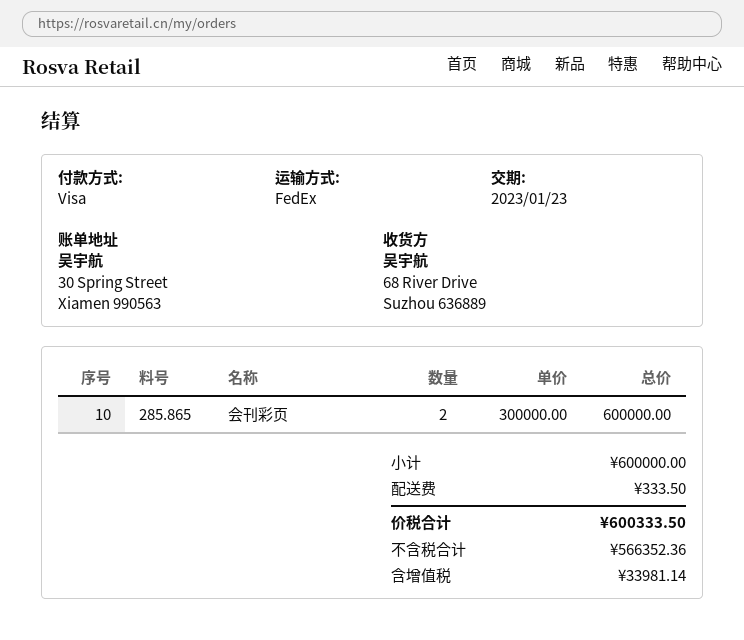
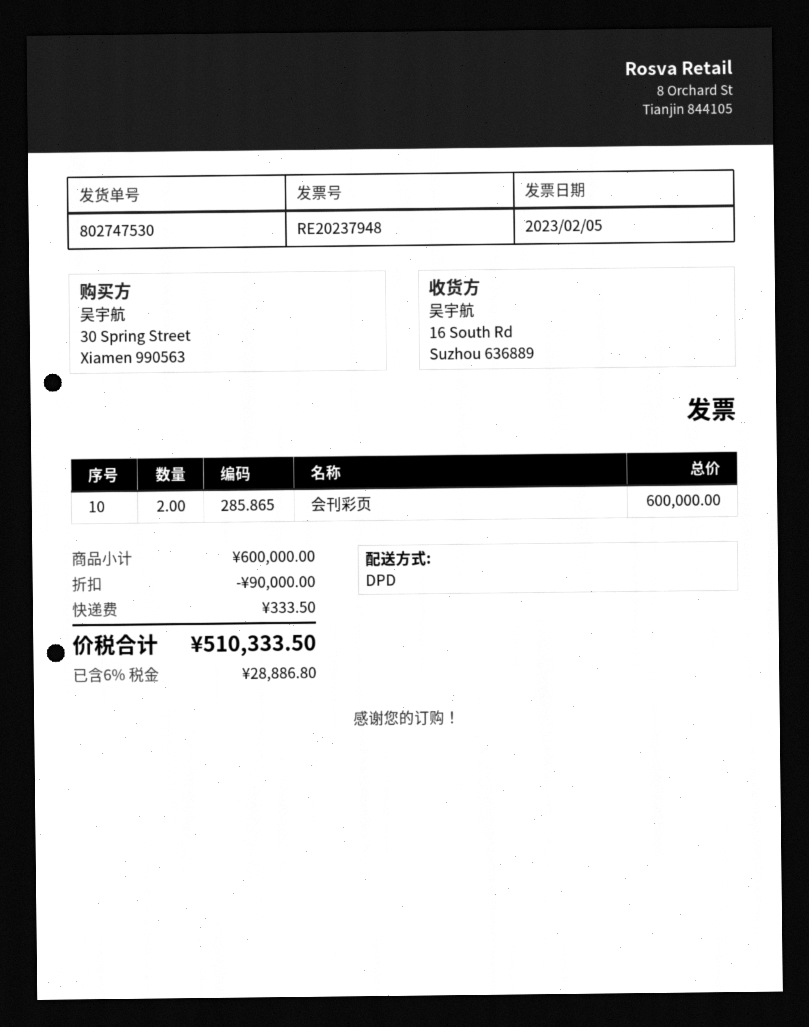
shipping method: FedEx -> DPD
ship to: 68 River Drive, Suzhou 636889 -> 16 South Rd, Suzhou 636889
discount: none -> 90000.00
tax: 33981.14 -> 28886.80
total: 600333.50 -> 510333.50

